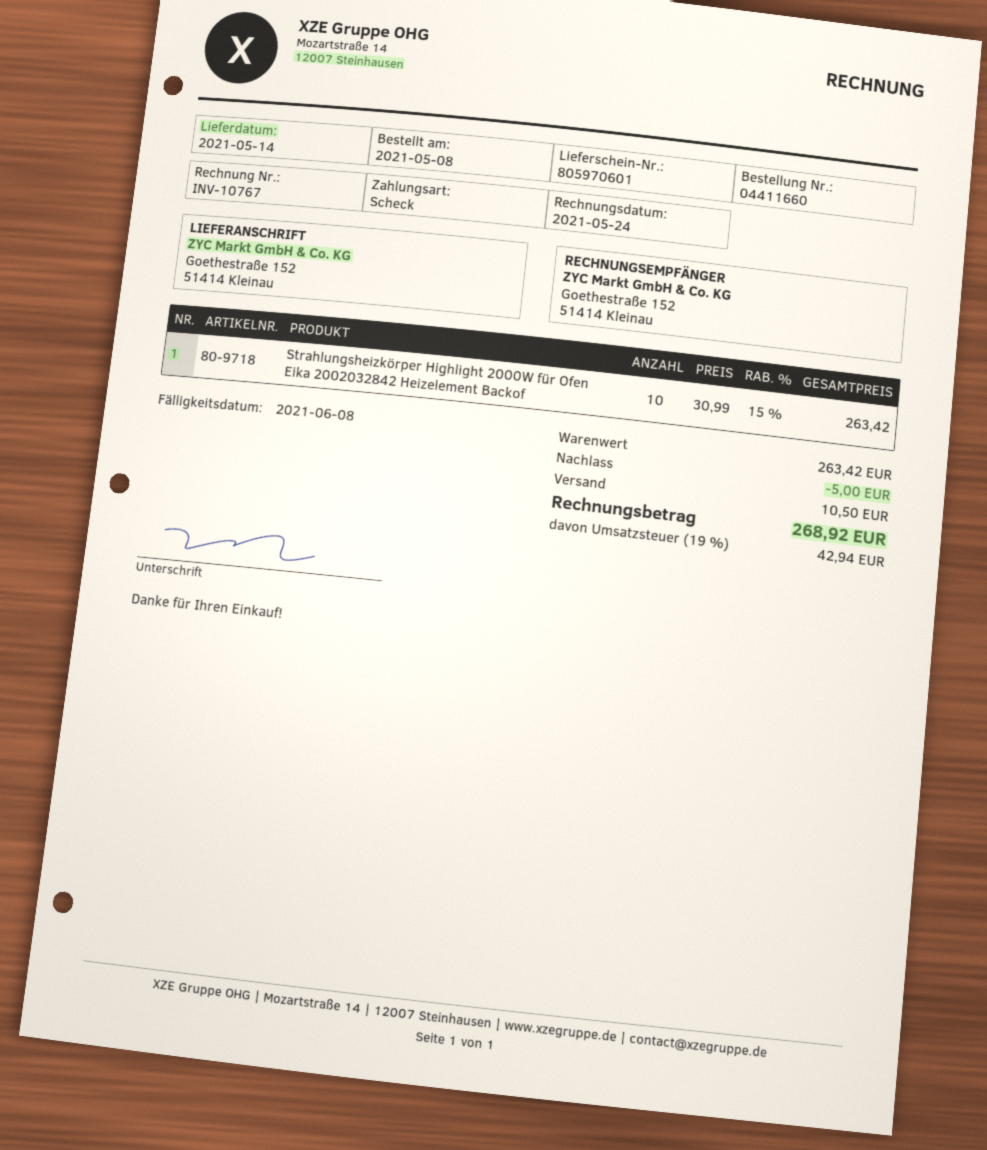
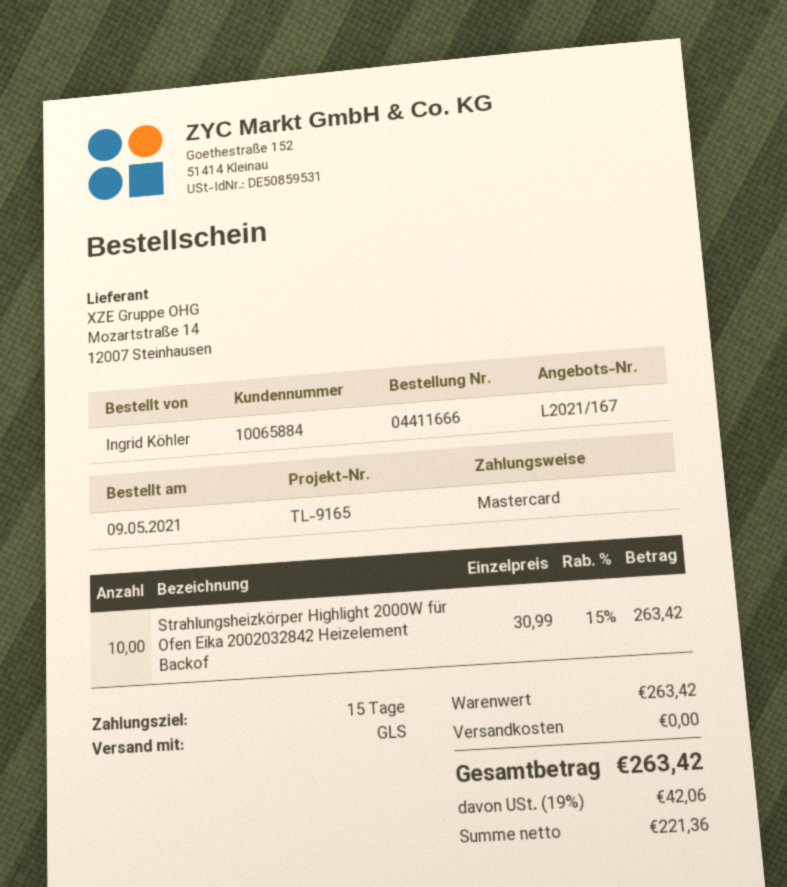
order number: 04411660 -> 04411666
order date: 2021-05-08 -> 2021-05-09
payment method: cheque -> Mastercard
discount: 5.00 -> none
shipping: 10.50 -> 0.00
tax: 19% = 42.94 -> 19% = 42.06
total: 268.92 -> 263.42

